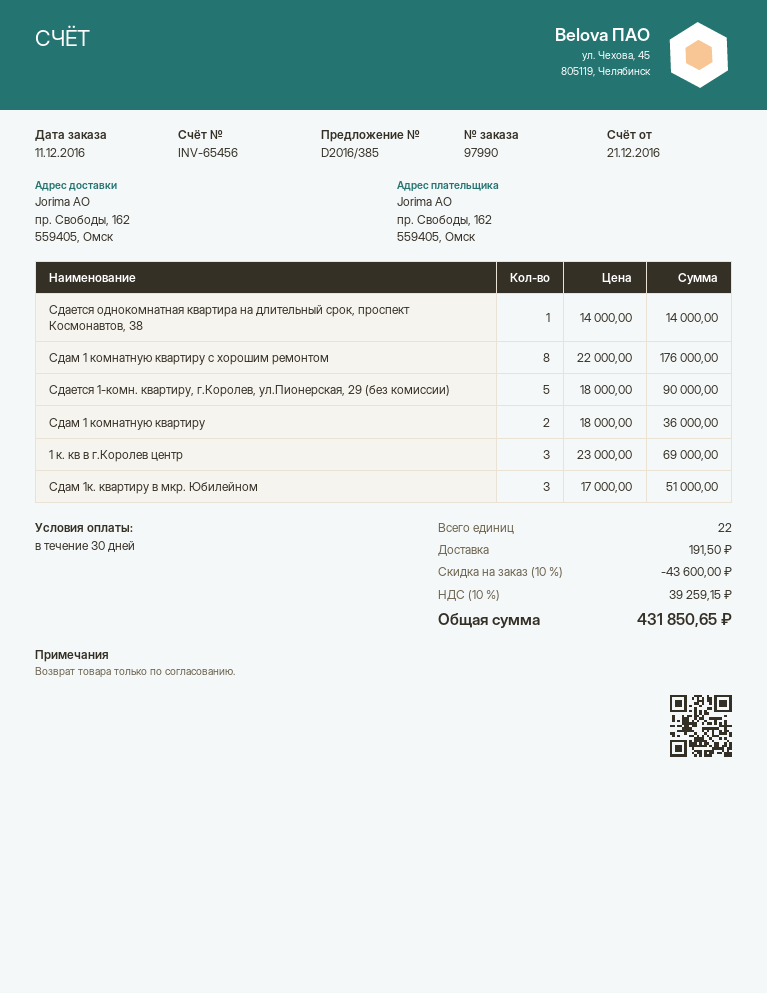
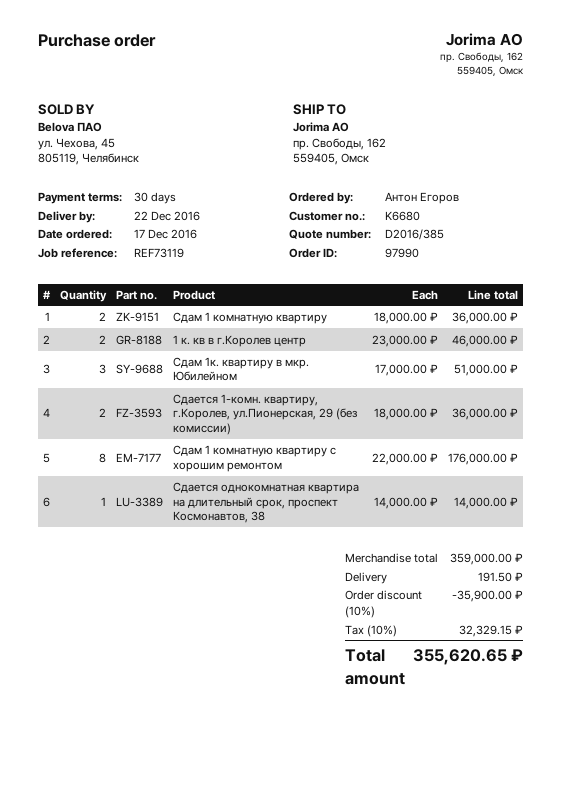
order date: 2016-12-11 -> 2016-12-17
Сдается 1-комн. квартиру, г.Королев, ул.Пионерская, 29 (без комиссии): 5 x 18000.00 = 90000.00 -> 2 x 18000.00 = 36000.00
1 к. кв в г.Королев центр: 3 x 23000.00 = 69000.00 -> 2 x 23000.00 = 46000.00
discount: 10% = 43600.00 -> 10% = 35900.00
tax: 10% = 39259.15 -> 10% = 32329.15
total: 431850.65 -> 355620.65

